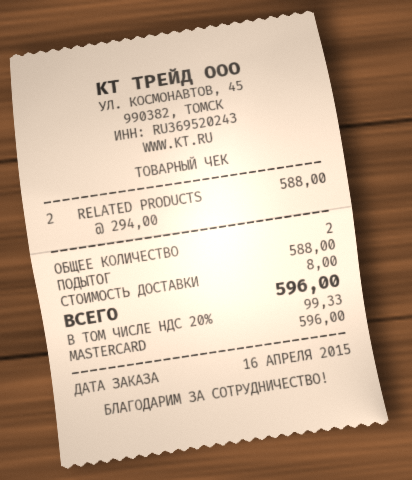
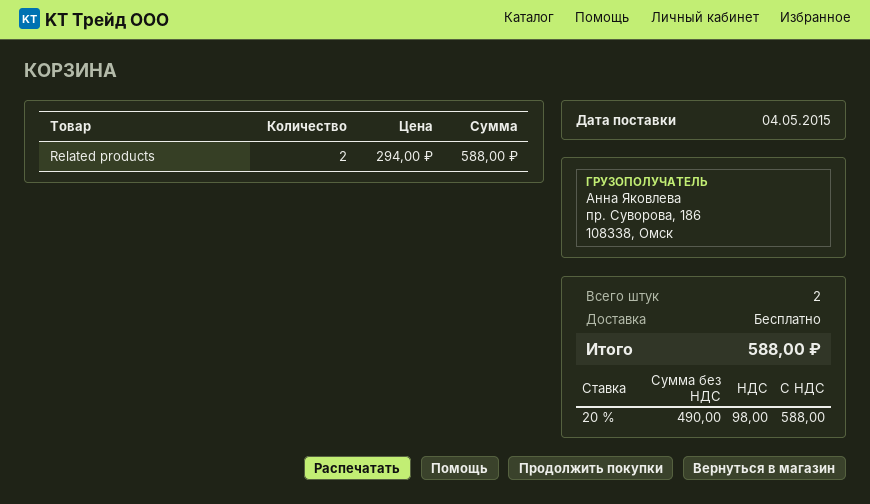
shipping: 8.00 -> 0.00
tax: 20% = 99.33 -> 20% = 98.00
total: 596.00 -> 588.00

